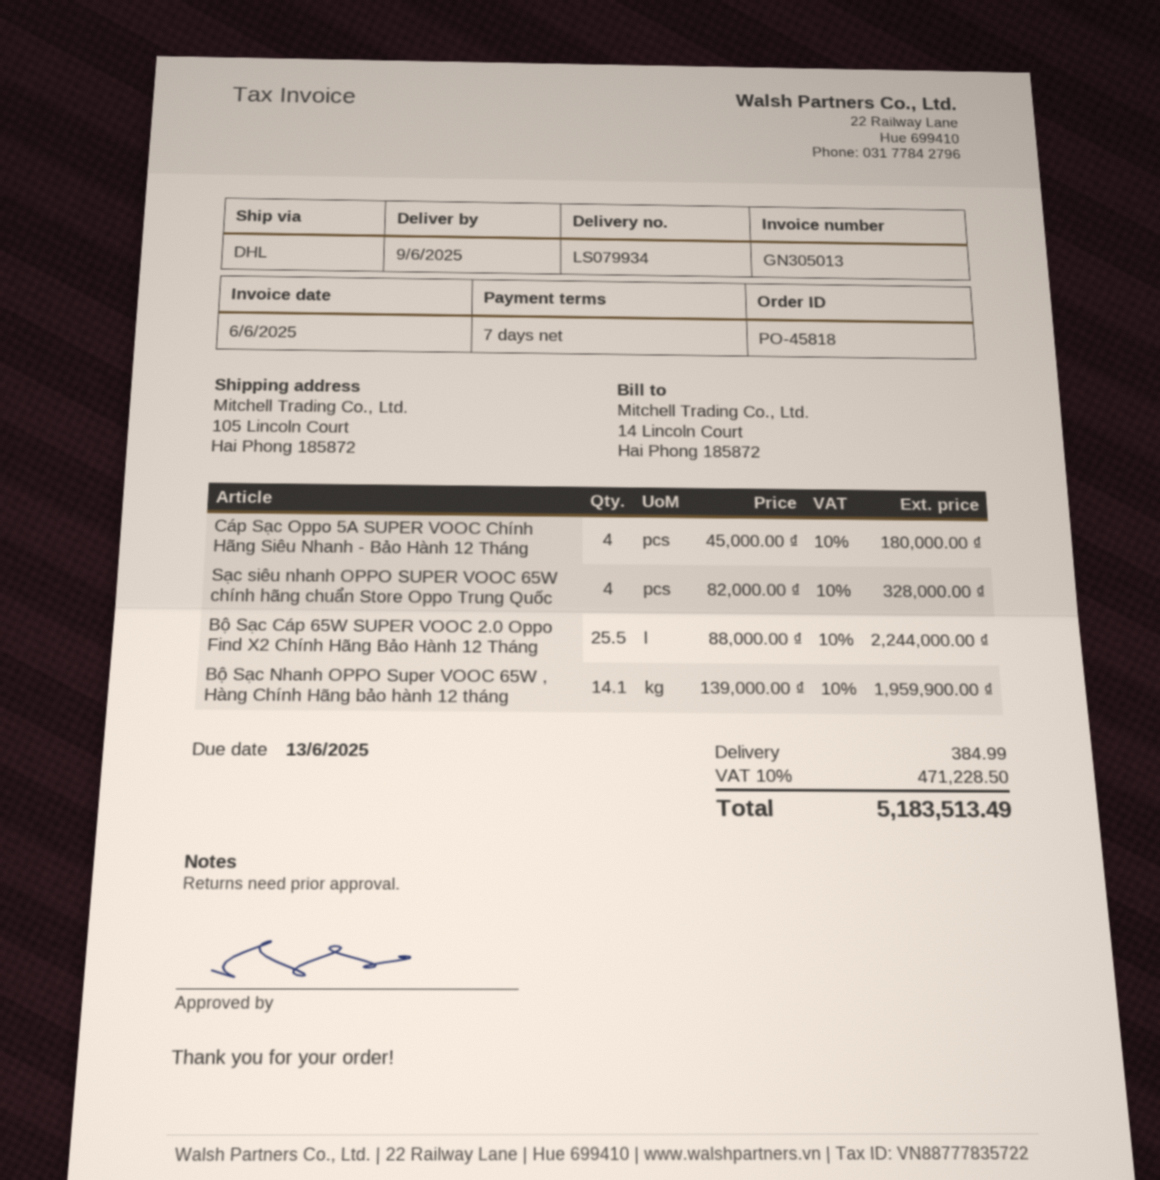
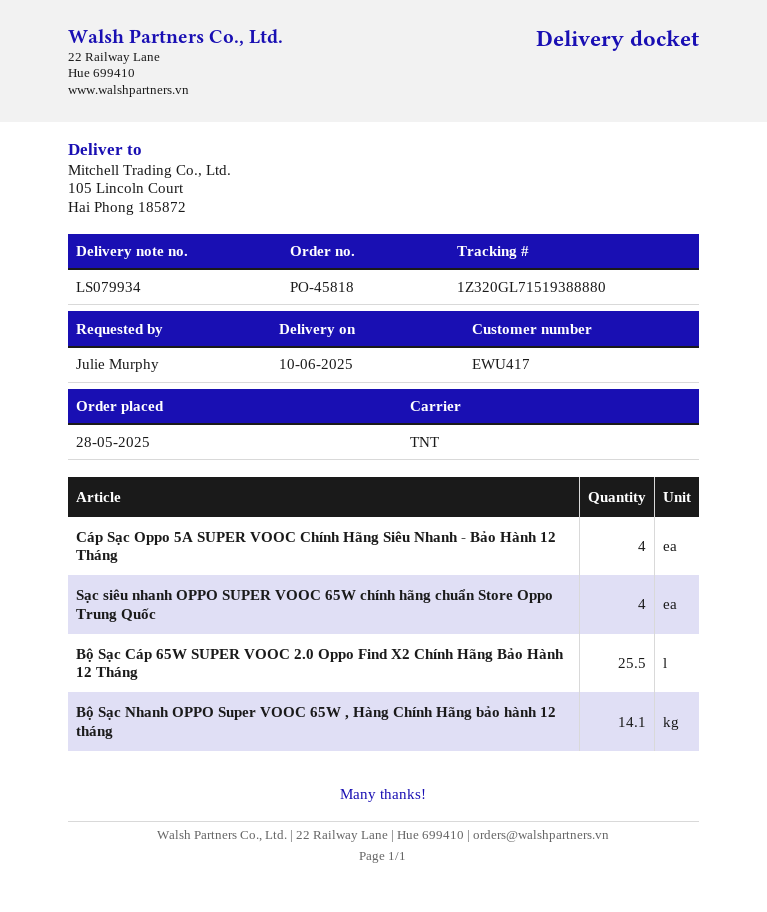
delivery date: 2025-06-09 -> 2025-06-10
shipping method: DHL -> TNT

